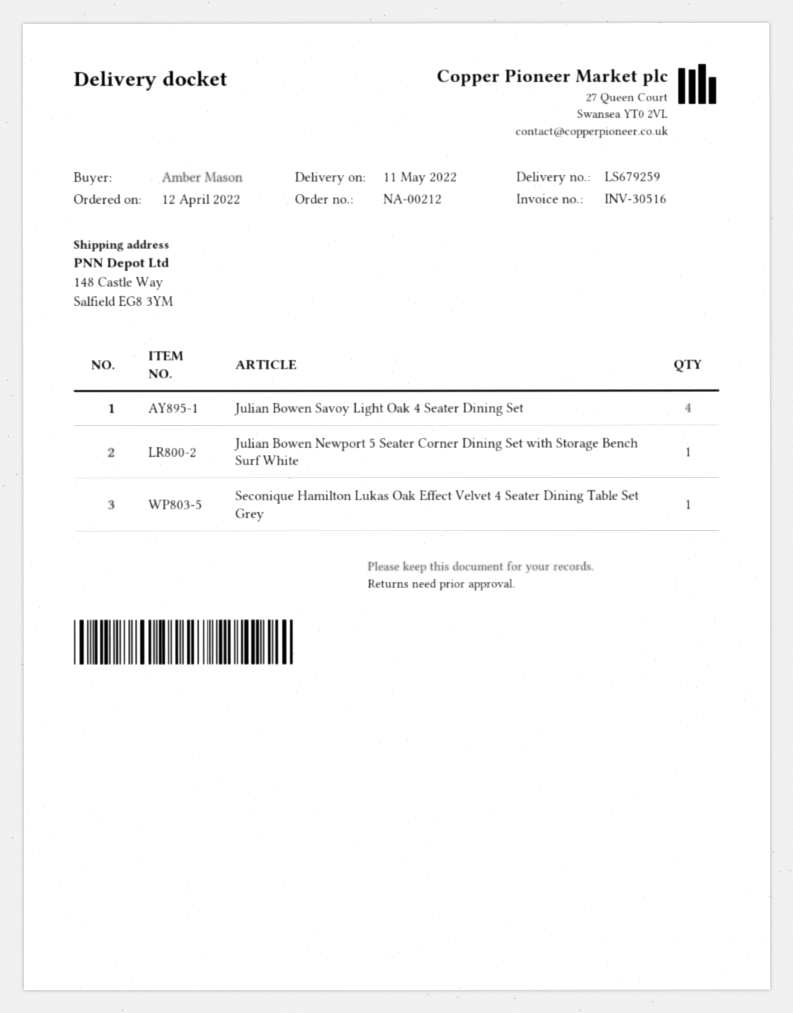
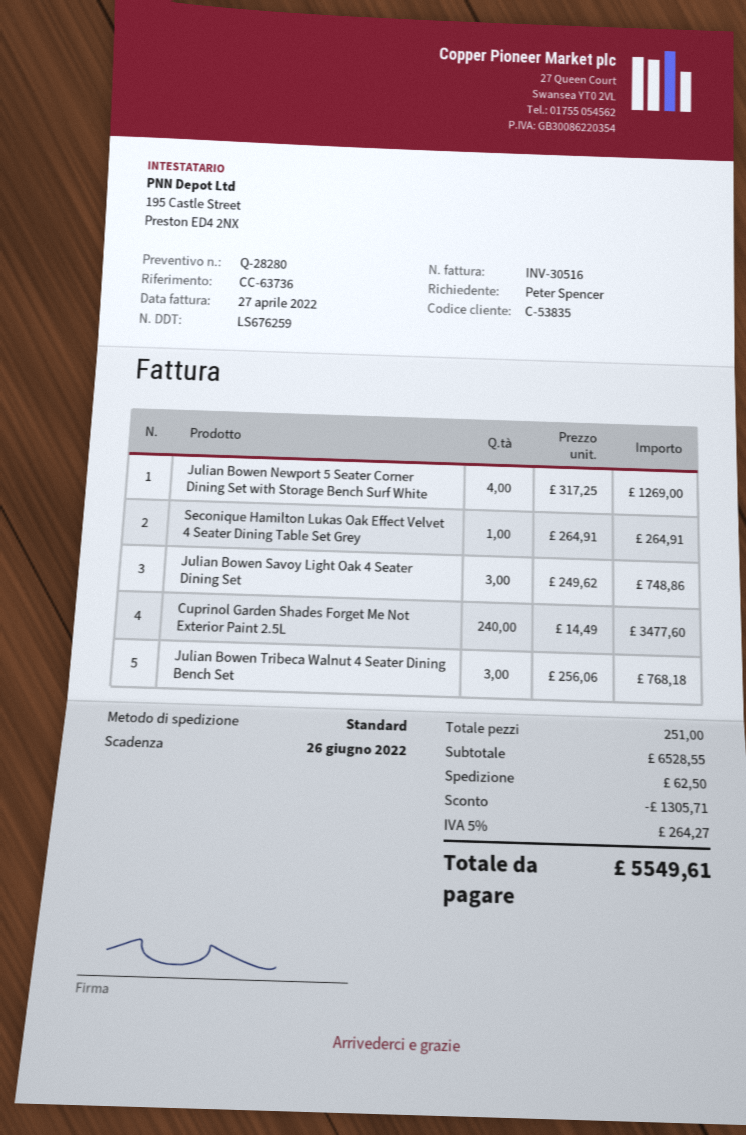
delivery note number: LS679259 -> LS676259
ordered by: Amber Mason -> Peter Spencer
Julian Bowen Savoy Light Oak 4 Seater Dining Set: 4 -> 3
Julian Bowen Newport 5 Seater Corner Dining Set with Storage Bench Surf White: 1 -> 4
Cuprinol Garden Shades Forget Me Not Exterior Paint 2.5L: none -> 240
Julian Bowen Tribeca Walnut 4 Seater Dining Bench Set: none -> 3

